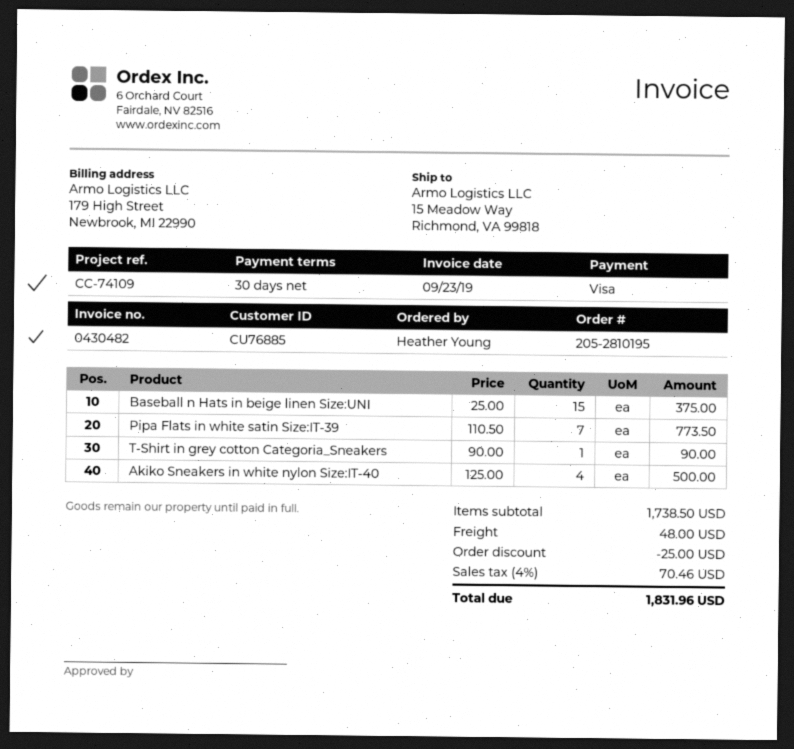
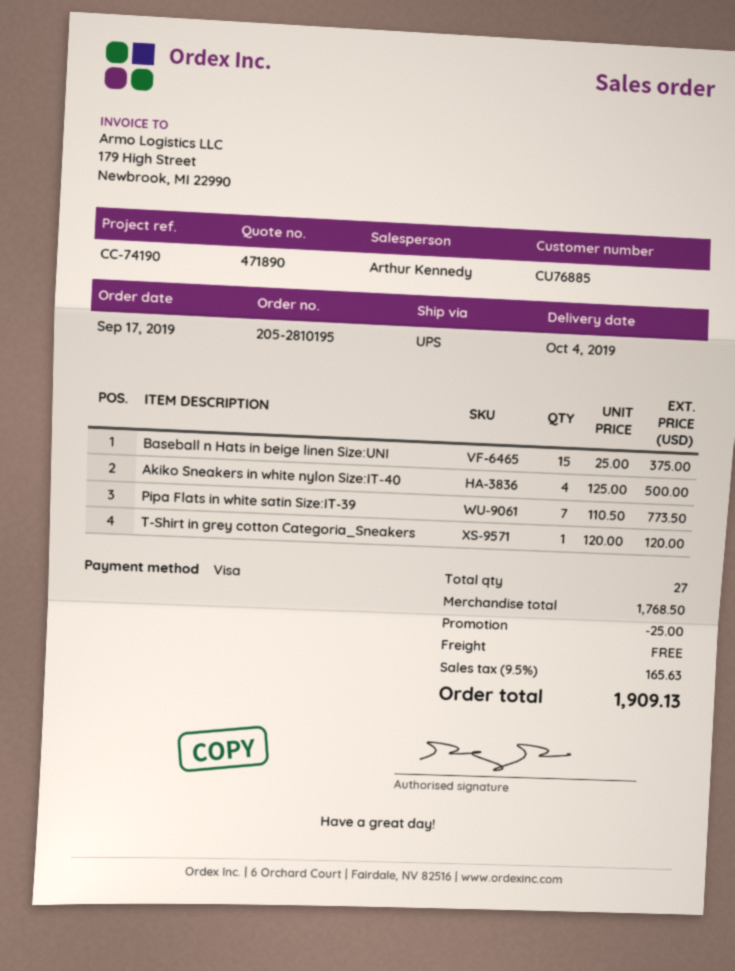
reference: CC-74109 -> CC-74190
T-Shirt in grey cotton Categoria_Sneakers: 1 x 90.00 = 90.00 -> 1 x 120.00 = 120.00
subtotal: 1738.50 -> 1768.50
shipping: 48.00 -> 0.00
tax: 4% = 70.46 -> 9.5% = 165.63
total: 1831.96 -> 1909.13

